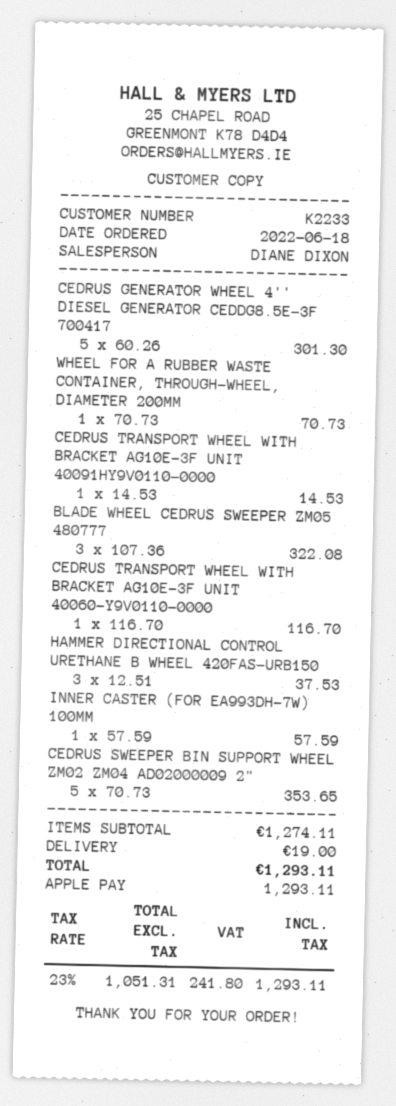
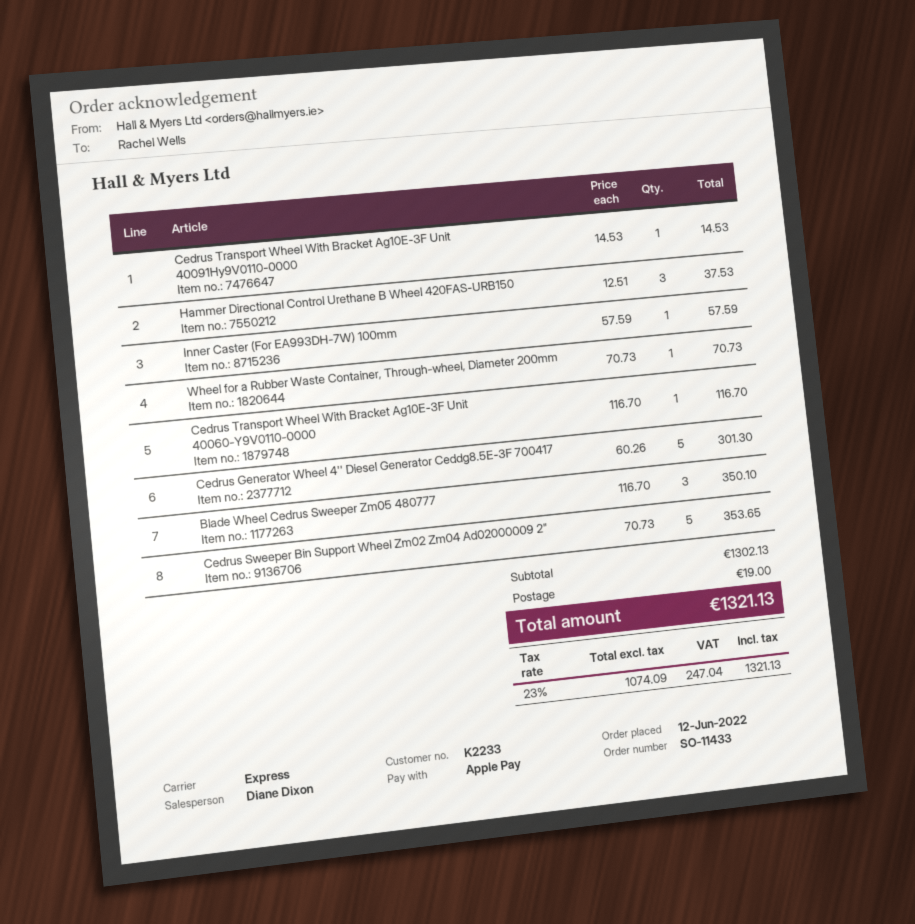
order date: 2022-06-18 -> 2022-06-12
BLADE WHEEL CEDRUS SWEEPER ZM05 480777: 3 x 107.36 = 322.08 -> 3 x 116.70 = 350.10
subtotal: 1274.11 -> 1302.13
net: 1051.31 -> 1074.09
tax: 23% = 241.80 -> 23% = 247.04
total: 1293.11 -> 1321.13

